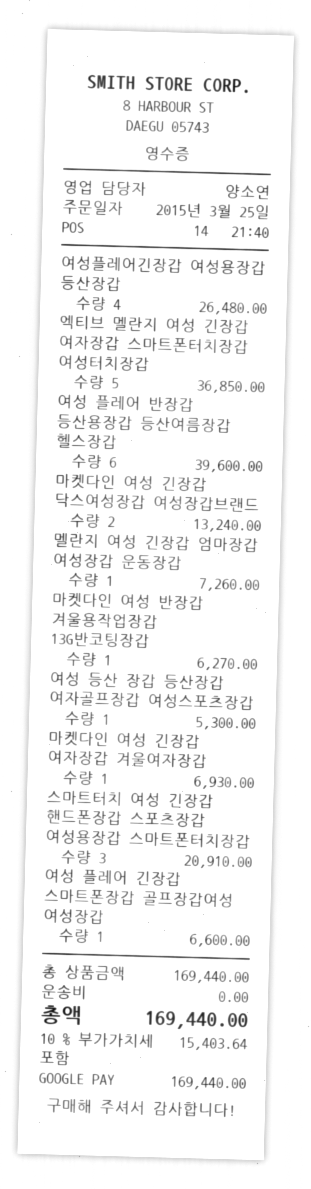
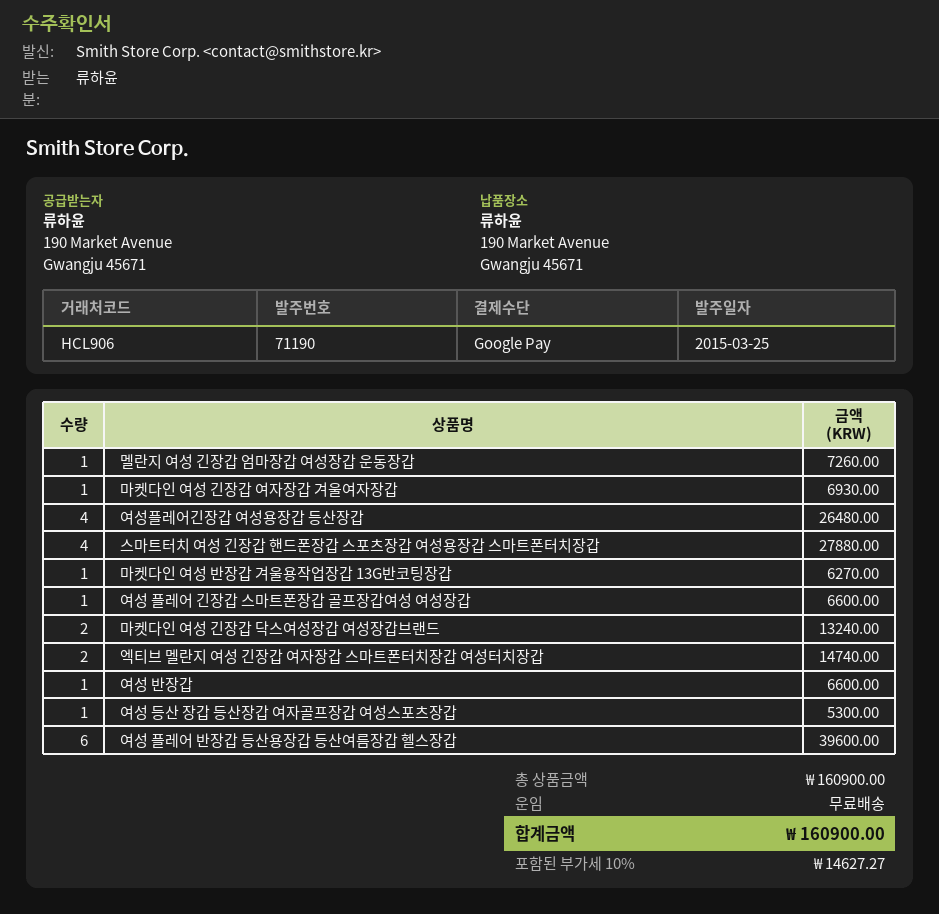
엑티브 멜란지 여성 긴장갑 여자장갑 스마트폰터치장갑 여성터치장갑: 5 for 36850.00 -> 2 for 14740.00
스마트터치 여성 긴장갑 핸드폰장갑 스포츠장갑 여성용장갑 스마트폰터치장갑: 3 for 20910.00 -> 4 for 27880.00
여성 반장갑: none -> 1 for 6600.00
subtotal: 169440.00 -> 160900.00
tax: 10% = 15403.64 -> 10% = 14627.27
total: 169440.00 -> 160900.00

